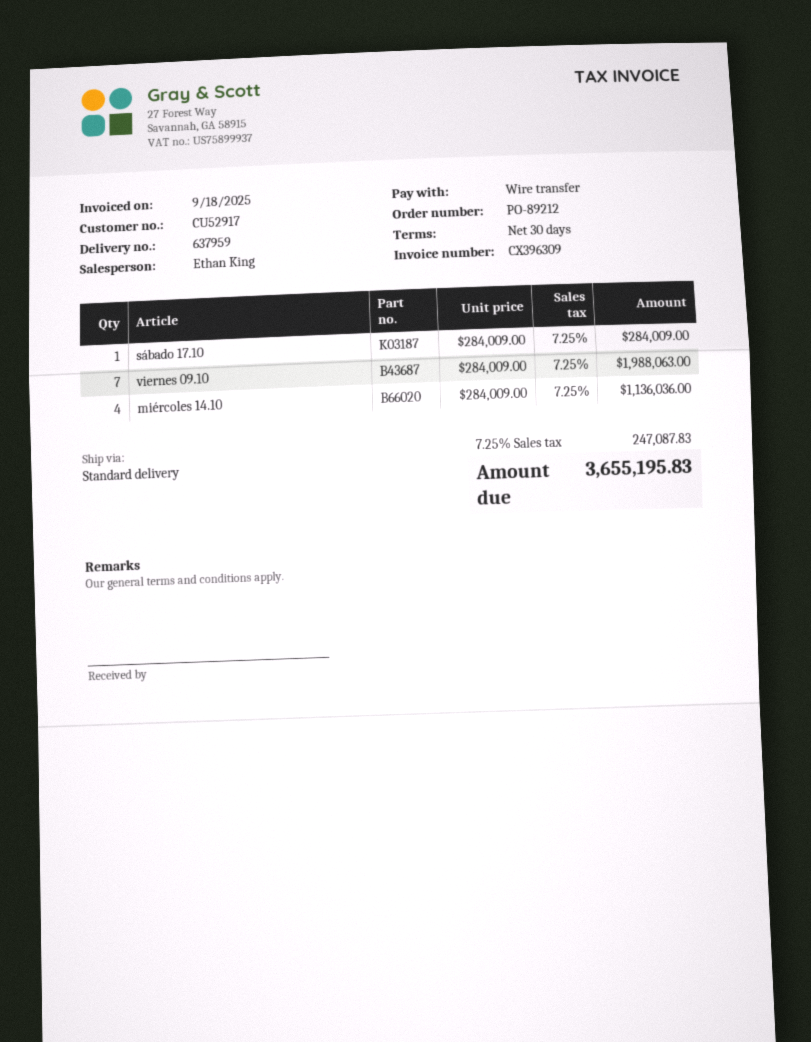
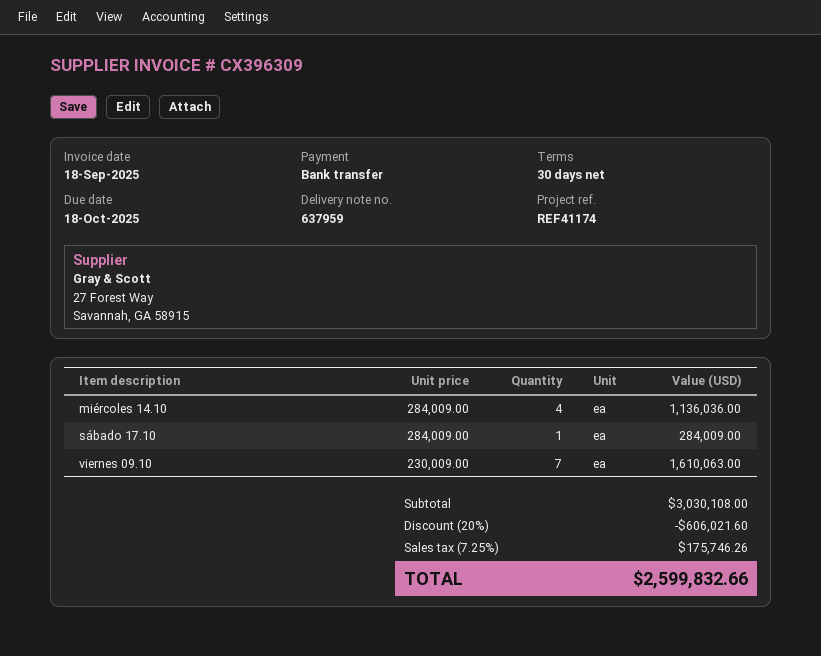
viernes 09.10: 7 x 284009.00 = 1988063.00 -> 7 x 230009.00 = 1610063.00
discount: none -> 20% = 606021.60
tax: 7.25% = 247087.83 -> 7.25% = 175746.26
total: 3655195.83 -> 2599832.66

